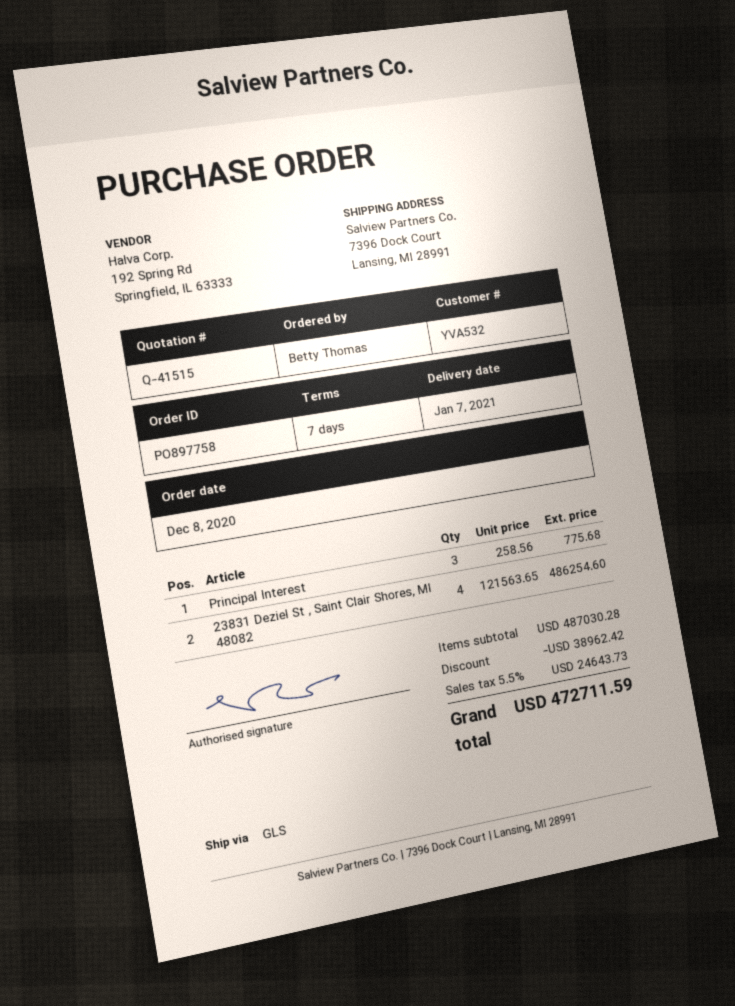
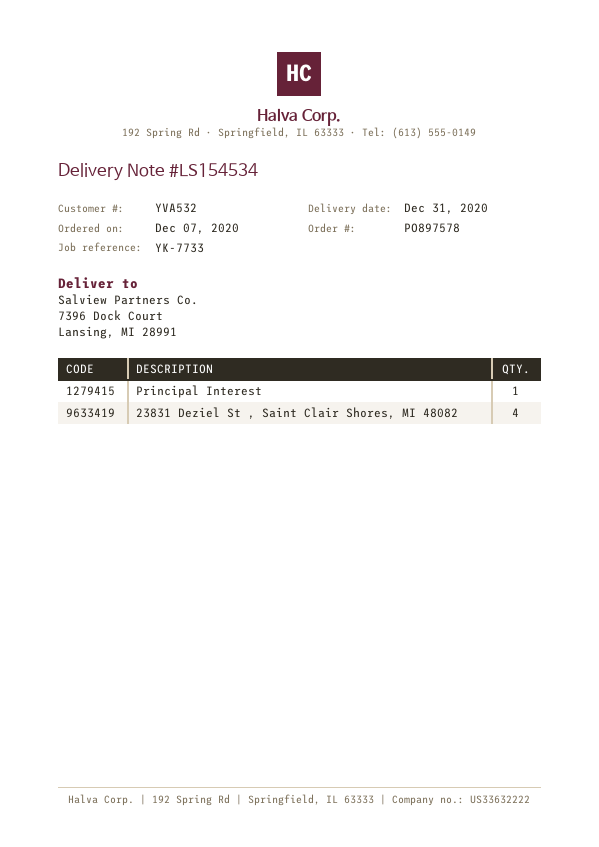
order number: PO897758 -> PO897578
order date: 2020-12-08 -> 2020-12-07
delivery date: 2021-01-07 -> 2020-12-31
Principal Interest: 3 -> 1

